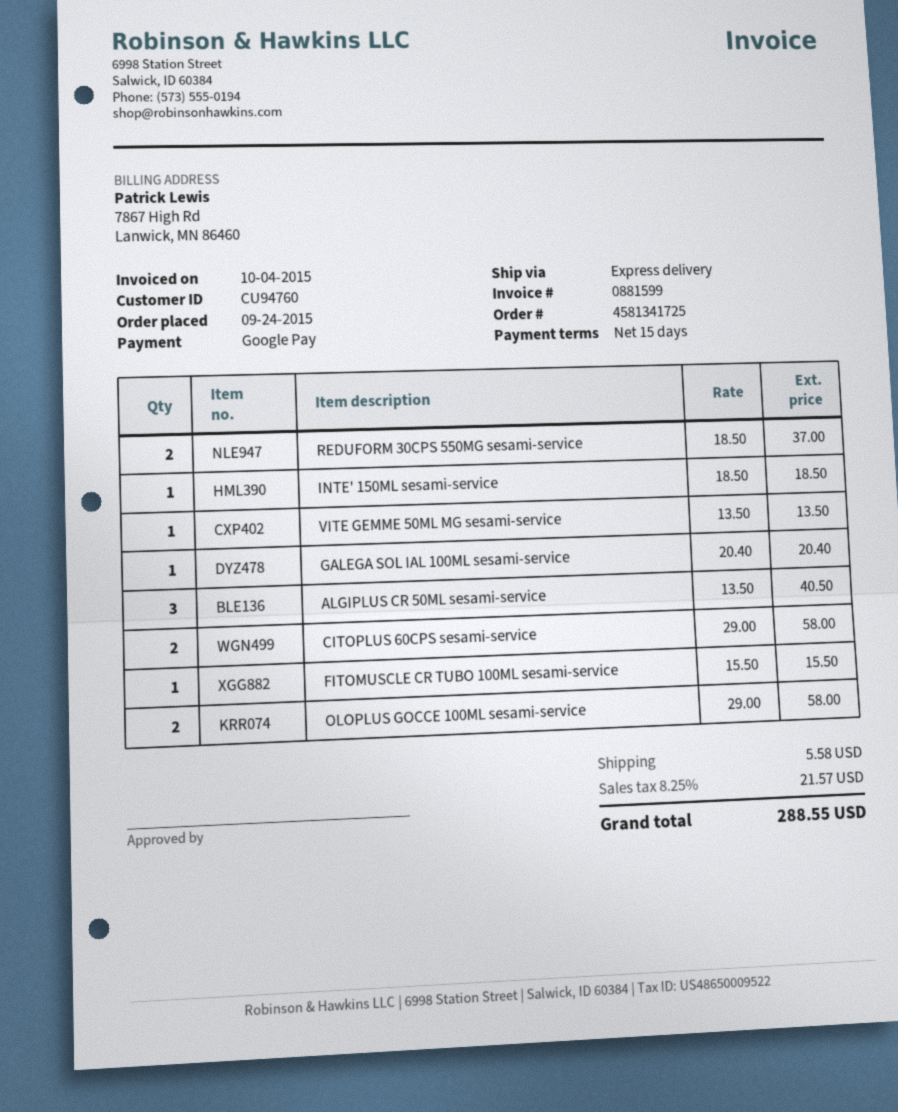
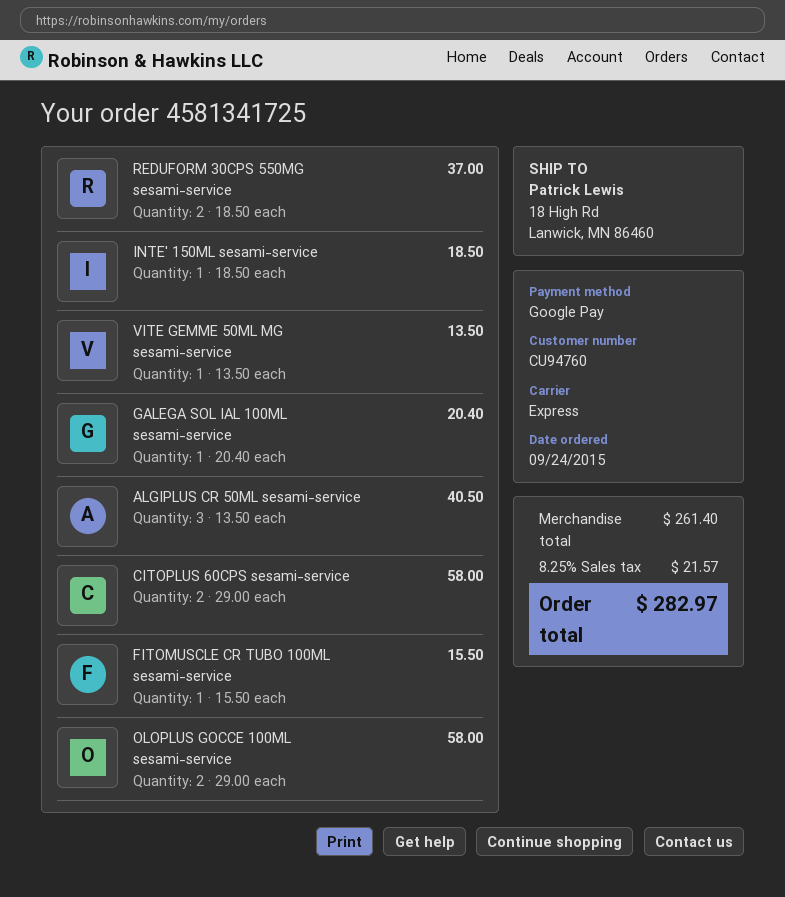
shipping: 5.58 -> none
total: 288.55 -> 282.97

